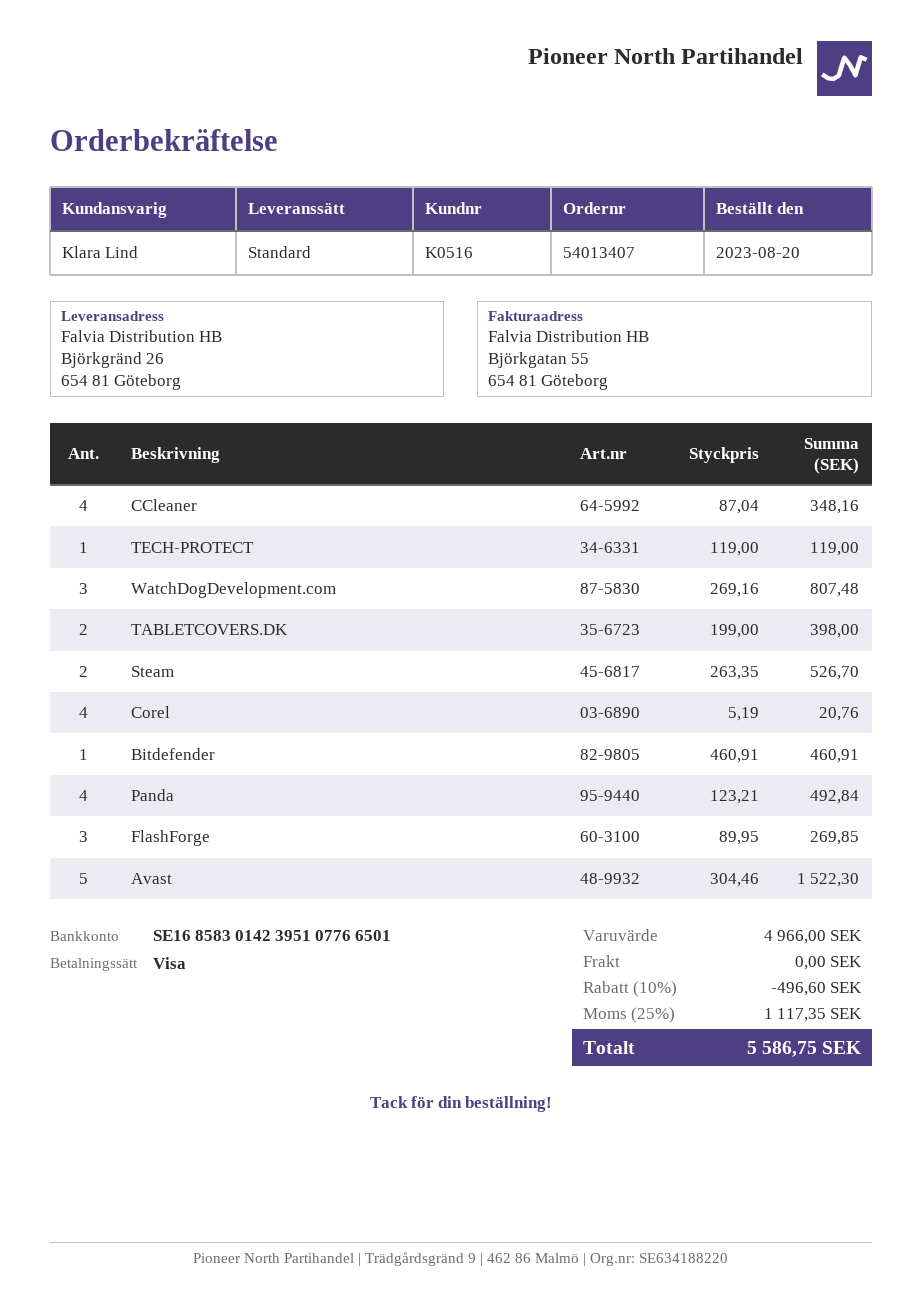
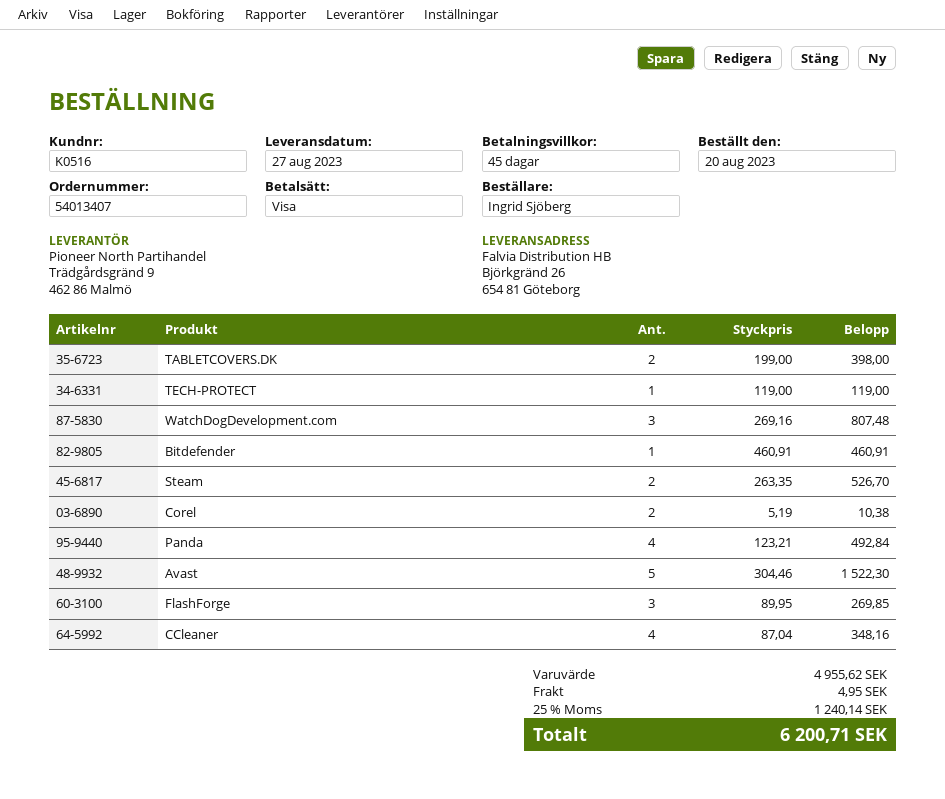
Corel: 4 x 5.19 = 20.76 -> 2 x 5.19 = 10.38
subtotal: 4966.00 -> 4955.62
discount: 10% = 496.60 -> none
shipping: 0.00 -> 4.95
tax: 25% = 1117.35 -> 25% = 1240.14
total: 5586.75 -> 6200.71

